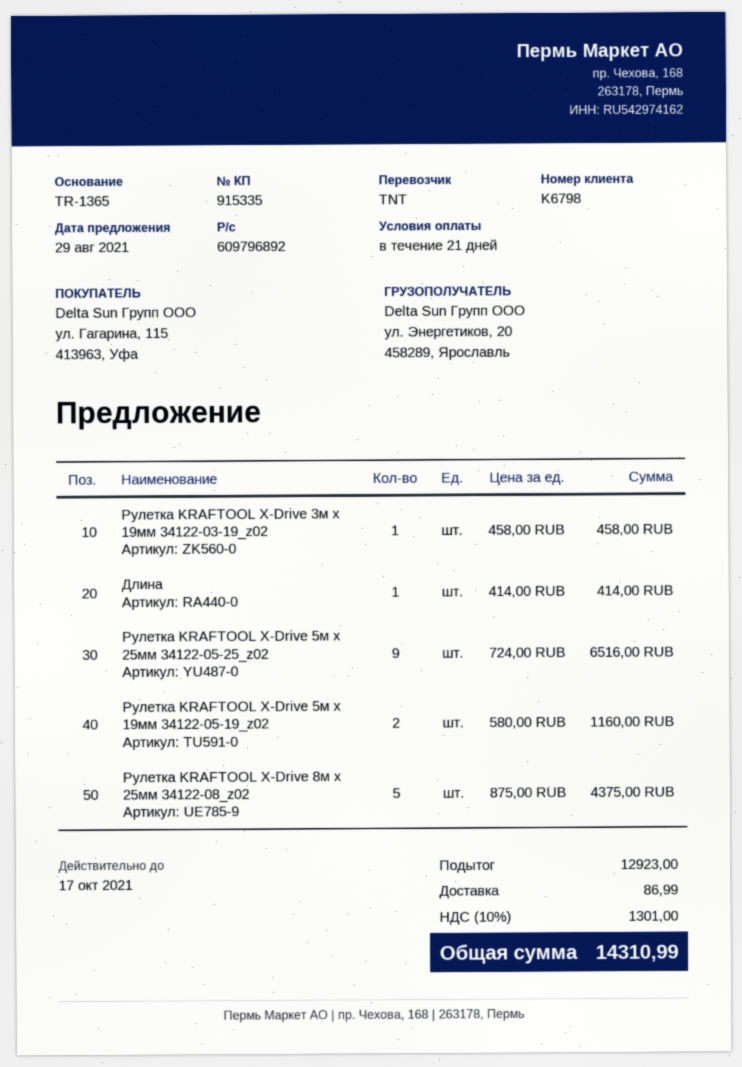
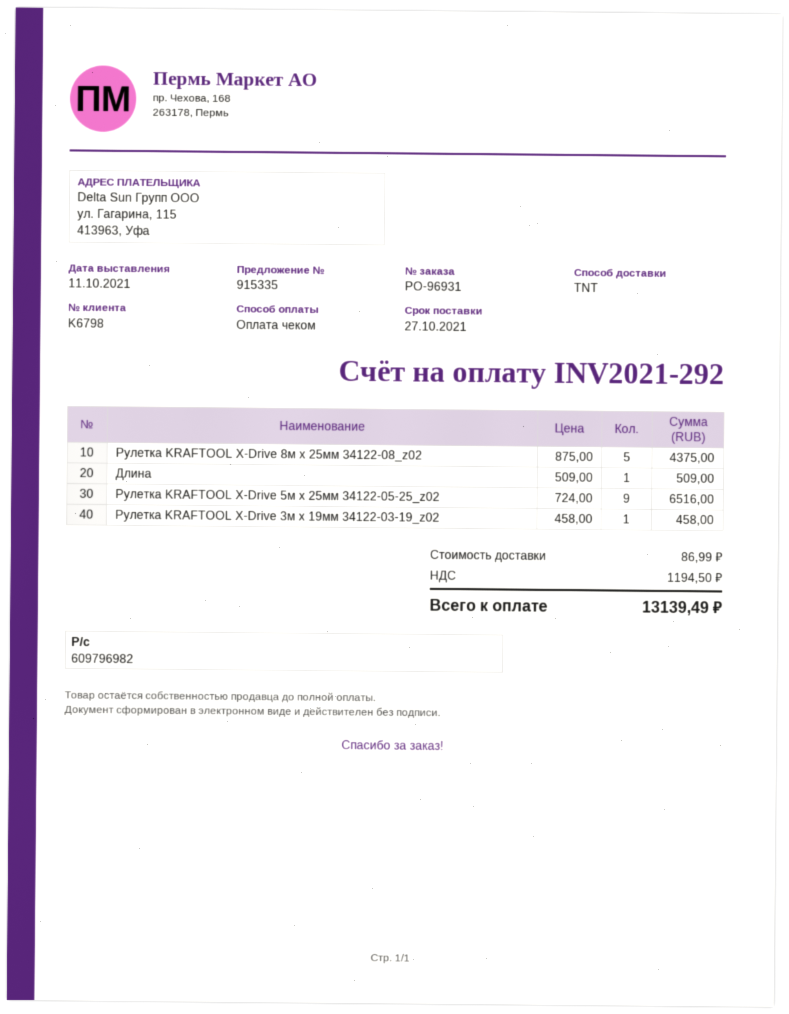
bank account: 609796892 -> 609796982
Длина: 1 x 414.00 = 414.00 -> 1 x 509.00 = 509.00
Рулетка KRAFTOOL X-Drive 5м х 19мм 34122-05-19_z02: 2 x 580.00 = 1160.00 -> none
tax: 1301.00 -> 1194.50
total: 14310.99 -> 13139.49

